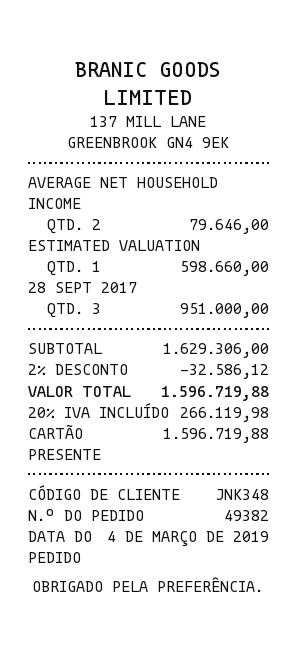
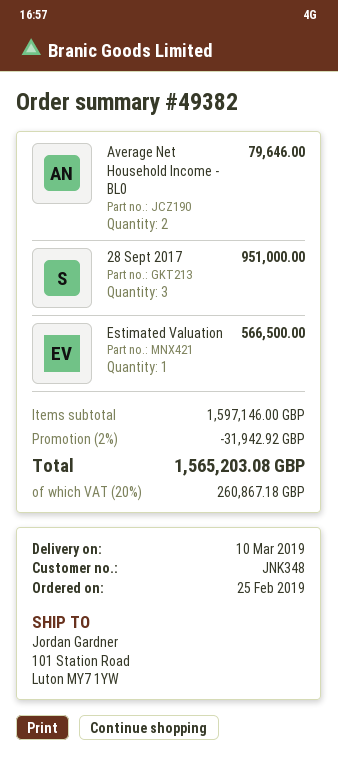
order date: 2019-03-04 -> 2019-02-25
ESTIMATED VALUATION: 1 for 598660.00 -> 1 for 566500.00
subtotal: 1629306.00 -> 1597146.00
discount: 2% = 32586.12 -> 2% = 31942.92
tax: 20% = 266119.98 -> 20% = 260867.18
total: 1596719.88 -> 1565203.08

